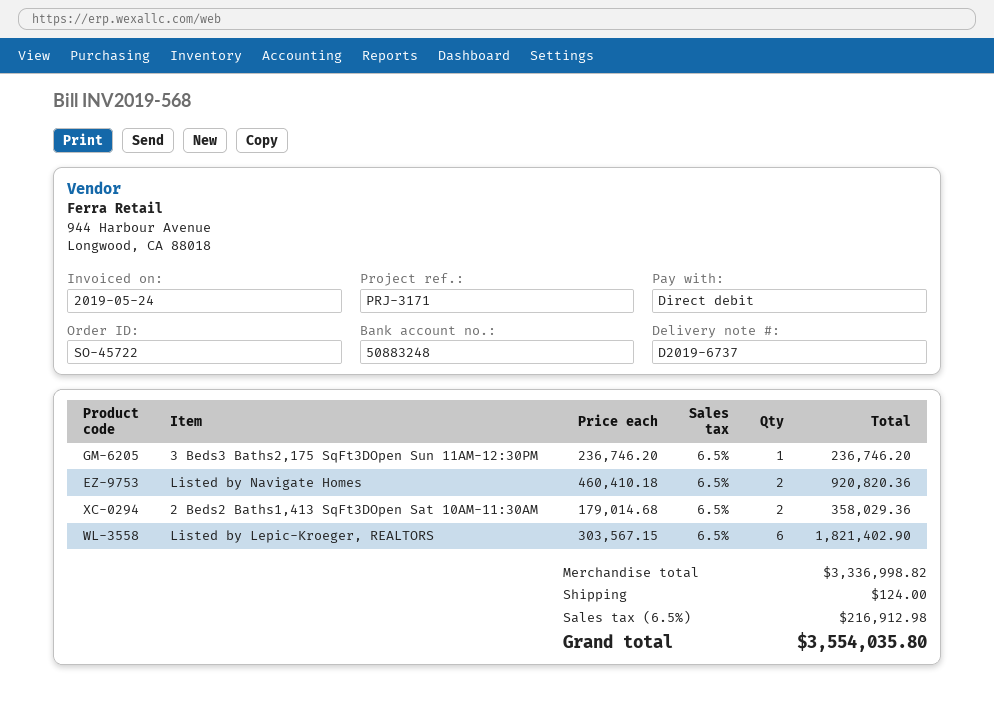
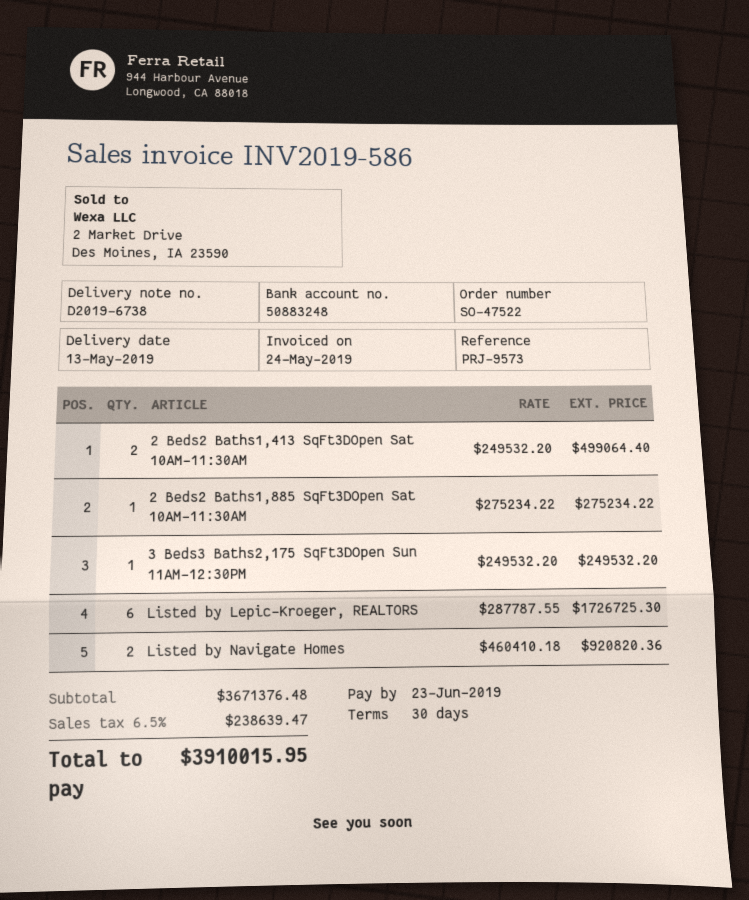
order number: SO-45722 -> SO-47522
delivery note number: D2019-6737 -> D2019-6738
invoice number: INV2019-568 -> INV2019-586
reference: PRJ-3171 -> PRJ-9573
3 Beds3 Baths2,175 SqFt3DOpen Sun 11AM-12:30PM: 1 x 236746.20 = 236746.20 -> 1 x 249532.20 = 249532.20
2 Beds2 Baths1,413 SqFt3DOpen Sat 10AM-11:30AM: 2 x 179014.68 = 358029.36 -> 2 x 249532.20 = 499064.40
Listed by Lepic-Kroeger, REALTORS: 6 x 303567.15 = 1821402.90 -> 6 x 287787.55 = 1726725.30
2 Beds2 Baths1,885 SqFt3DOpen Sat 10AM-11:30AM: none -> 1 x 275234.22 = 275234.22
subtotal: 3336998.82 -> 3671376.48
shipping: 124.00 -> none
tax: 6.5% = 216912.98 -> 6.5% = 238639.47
total: 3554035.80 -> 3910015.95

